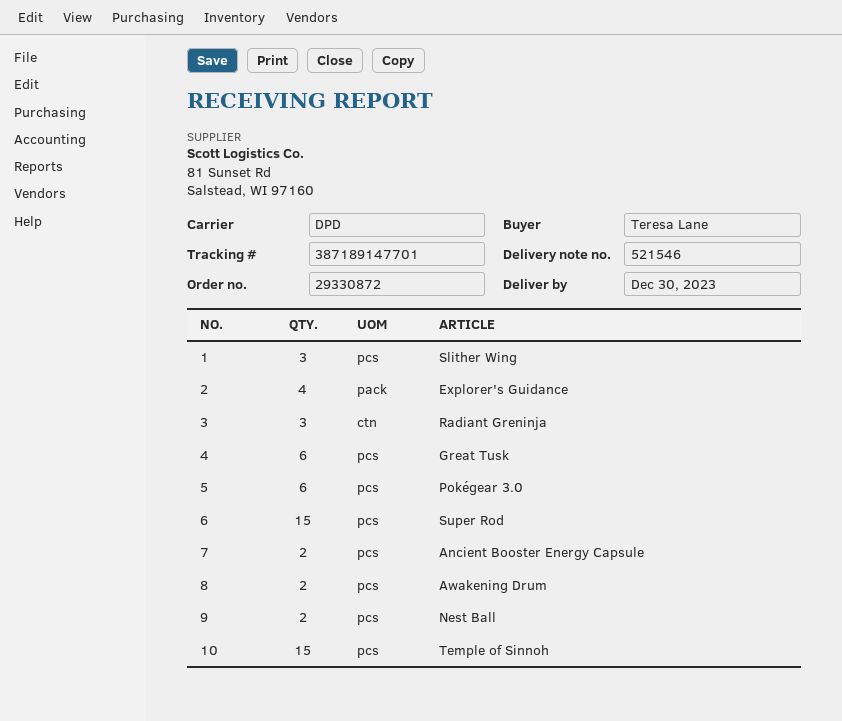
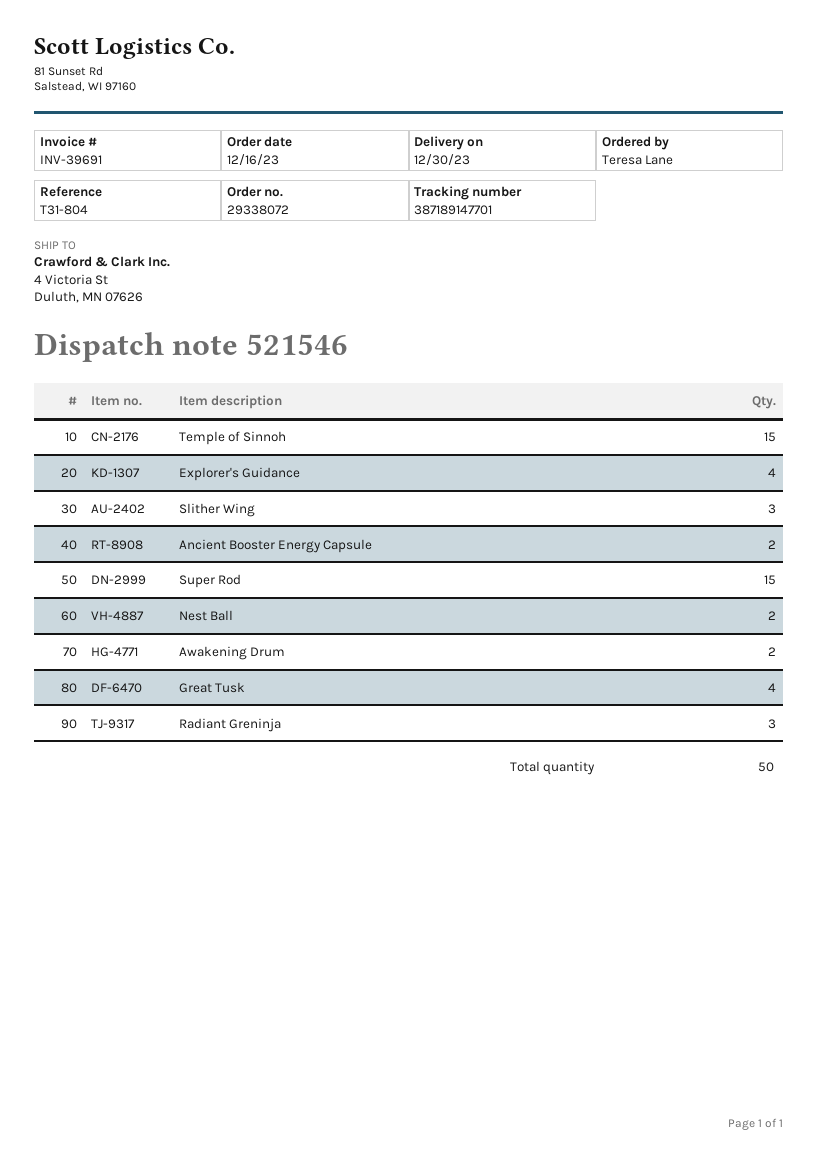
order number: 29330872 -> 29338072
Great Tusk: 6 -> 4
Pokégear 3.0: 6 -> none

